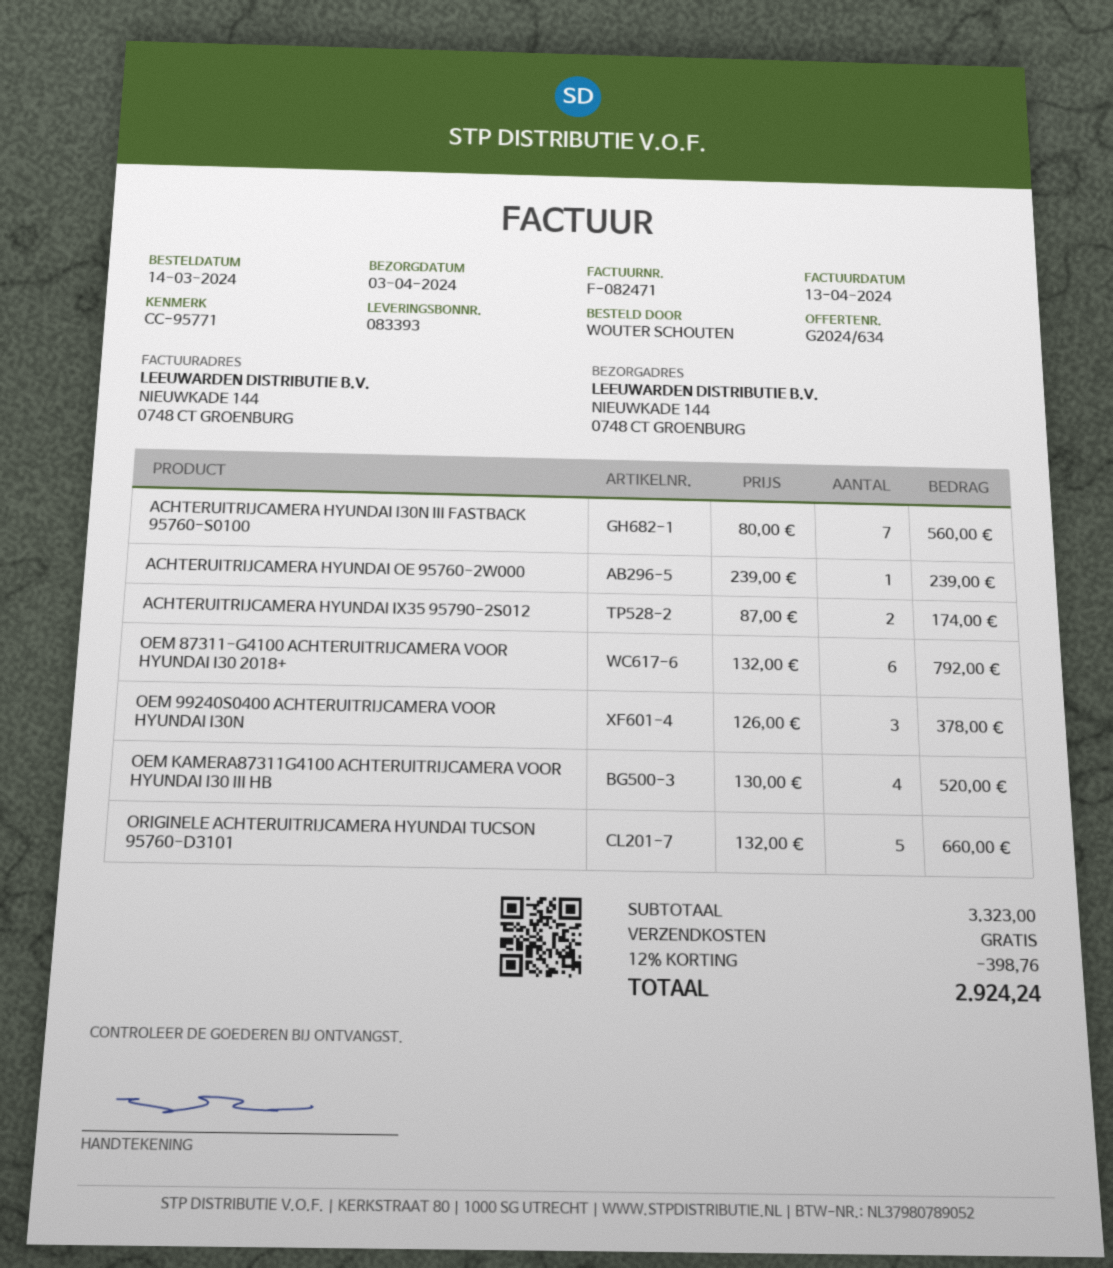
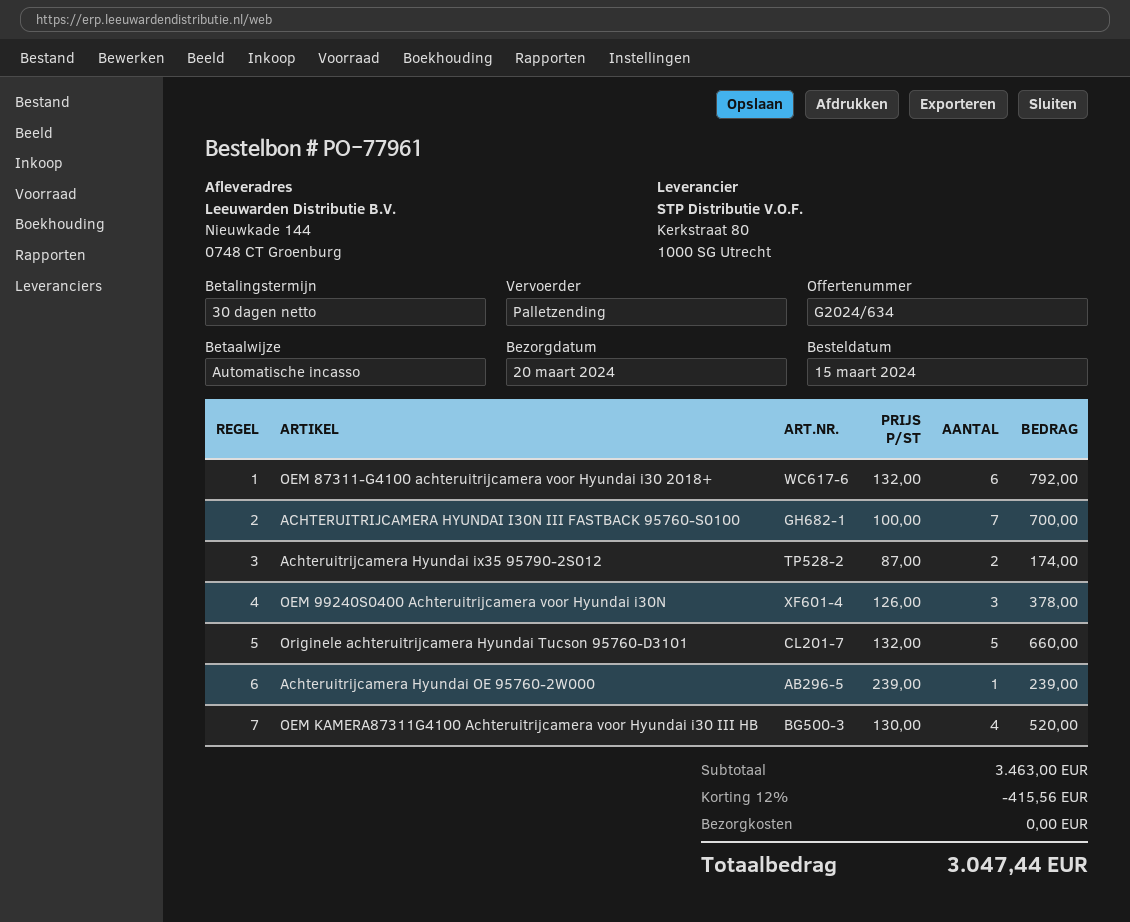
order date: 2024-03-14 -> 2024-03-15
delivery date: 2024-04-03 -> 2024-03-20
ACHTERUITRIJCAMERA HYUNDAI I30N III FASTBACK 95760-S0100: 7 x 80.00 = 560.00 -> 7 x 100.00 = 700.00
subtotal: 3323.00 -> 3463.00
discount: 12% = 398.76 -> 12% = 415.56
total: 2924.24 -> 3047.44

